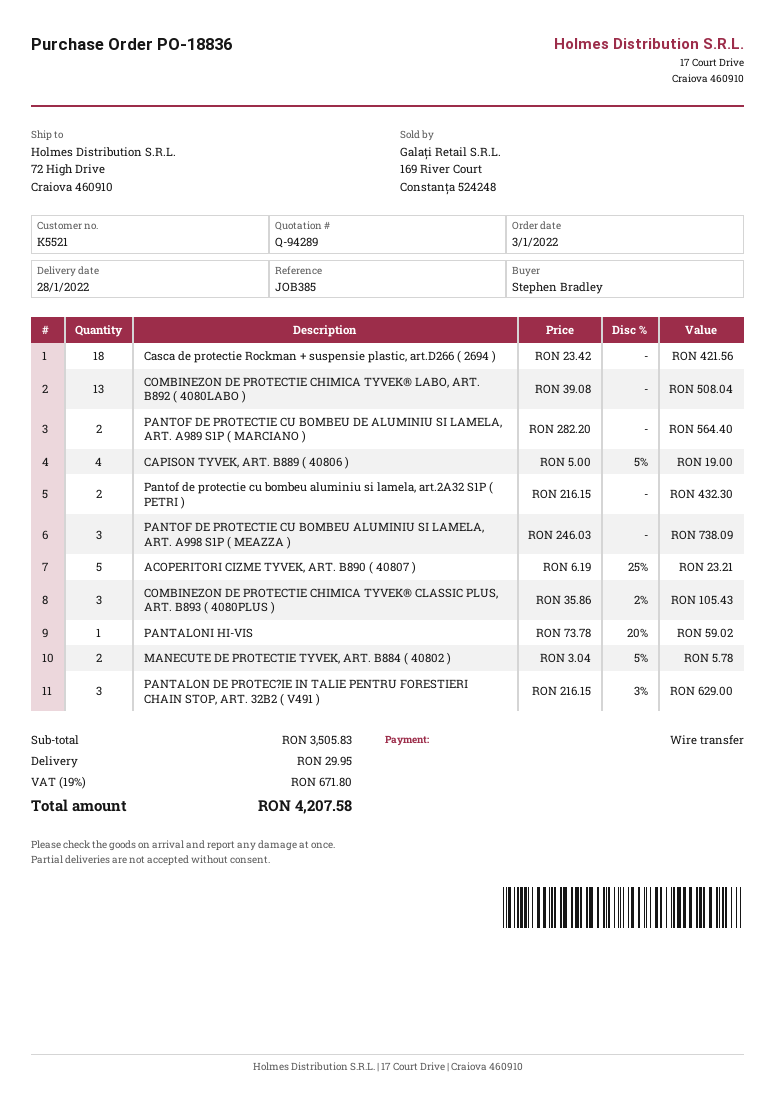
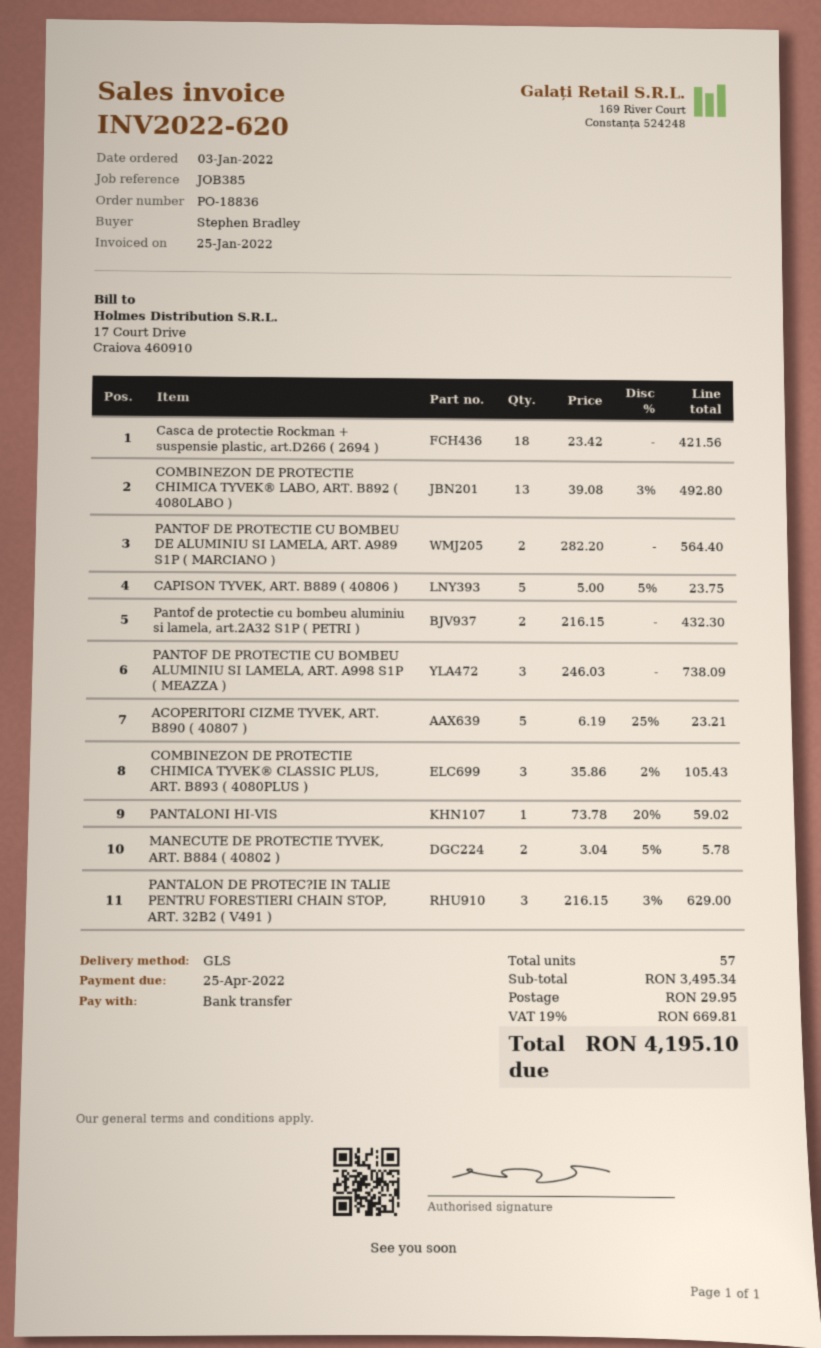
COMBINEZON DE PROTECTIE CHIMICA TYVEK® LABO, ART. B892 ( 4080LABO ): 13 x 39.08 = 508.04 -> 13 x 39.08 - 3% = 492.80
CAPISON TYVEK, ART. B889 ( 40806 ): 4 x 5.00 - 5% = 19.00 -> 5 x 5.00 - 5% = 23.75
subtotal: 3505.83 -> 3495.34
tax: 19% = 671.80 -> 19% = 669.81
total: 4207.58 -> 4195.10

